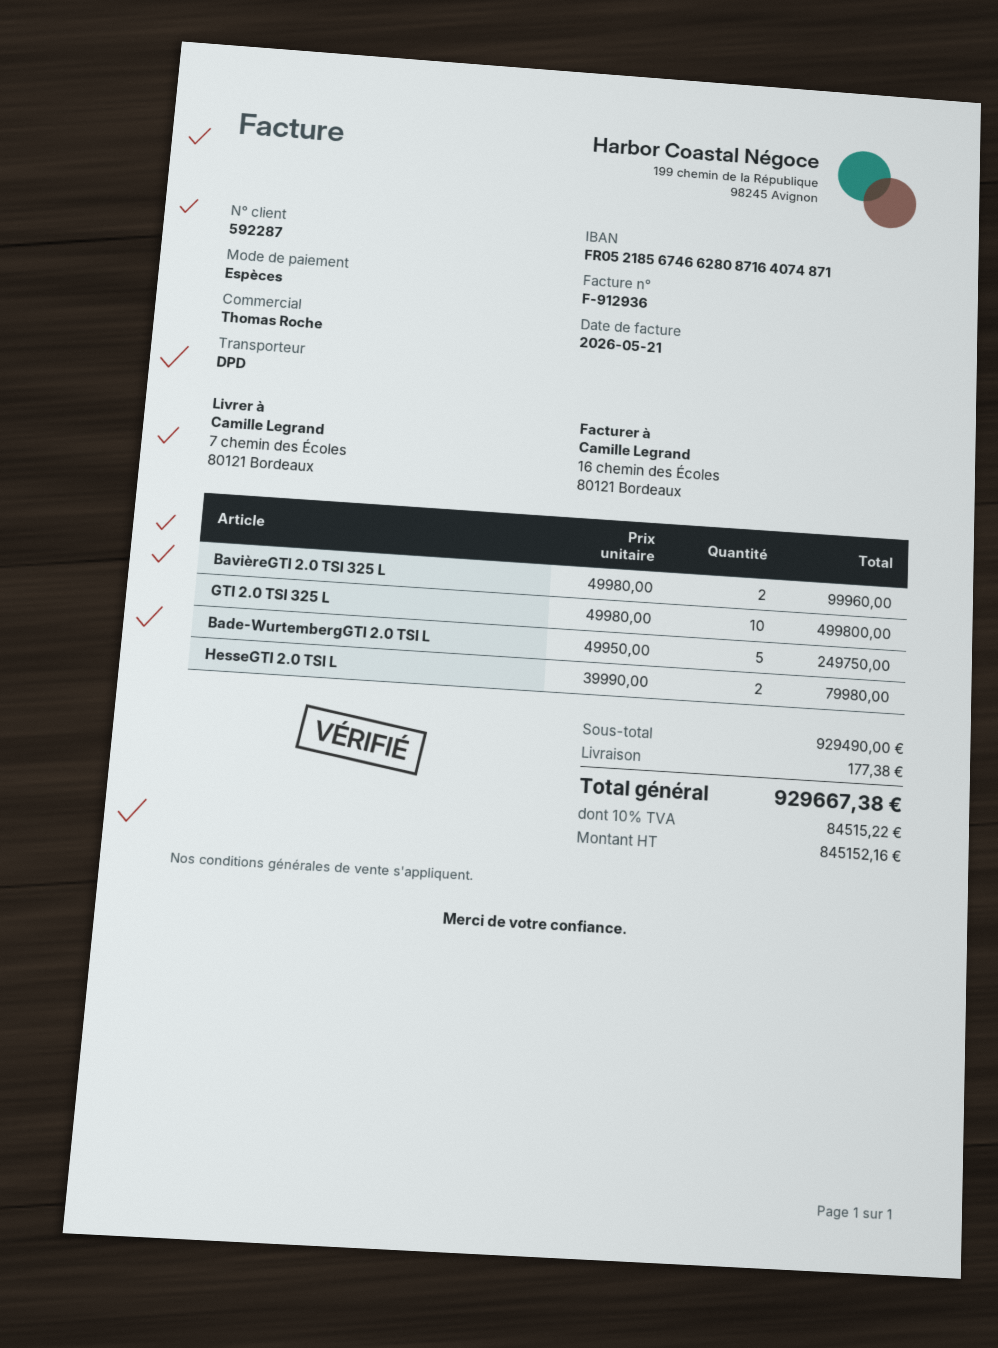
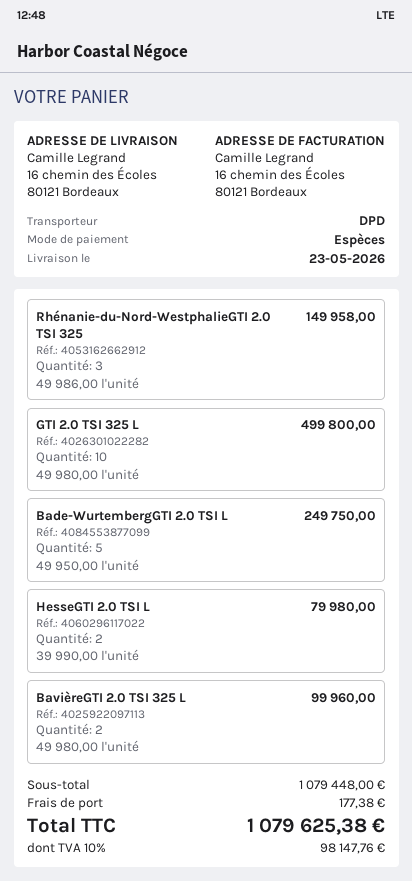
ship to: 7 chemin des Écoles, 80121 Bordeaux -> 16 chemin des Écoles, 80121 Bordeaux
Rhénanie-du-Nord-WestphalieGTI 2.0 TSI 325: none -> 3 x 49986.00 = 149958.00
subtotal: 929490.00 -> 1079448.00
tax: 10% = 84515.22 -> 10% = 98147.76
total: 929667.38 -> 1079625.38

